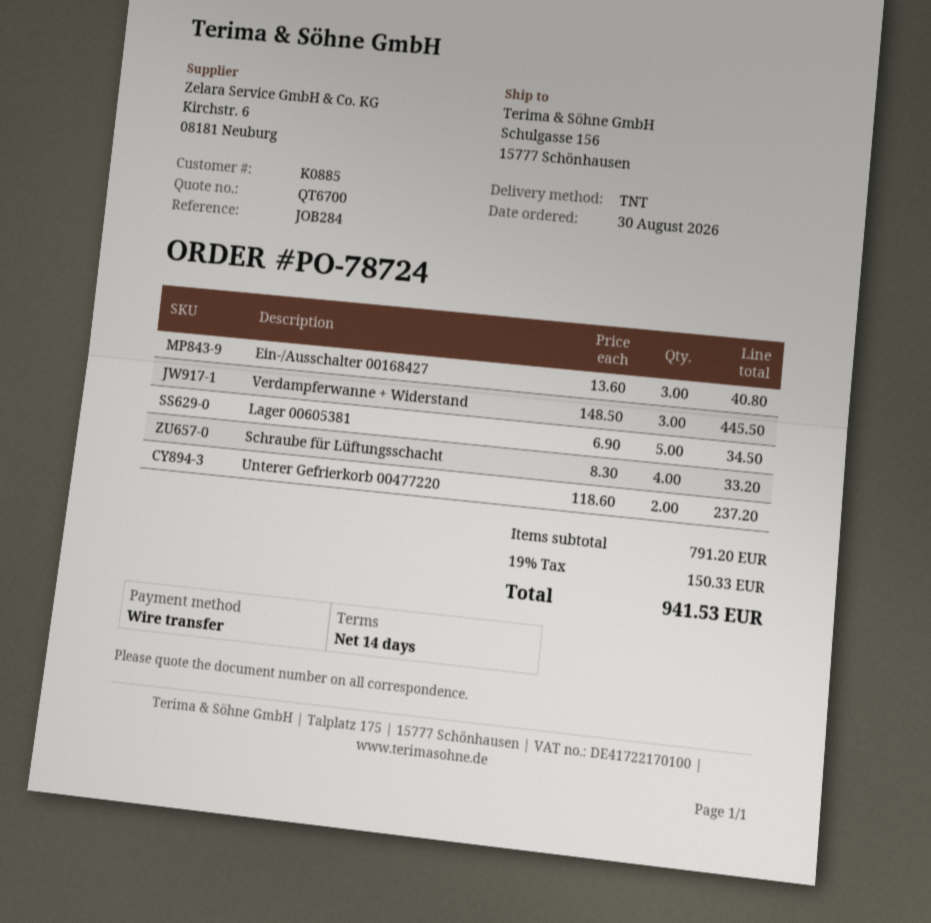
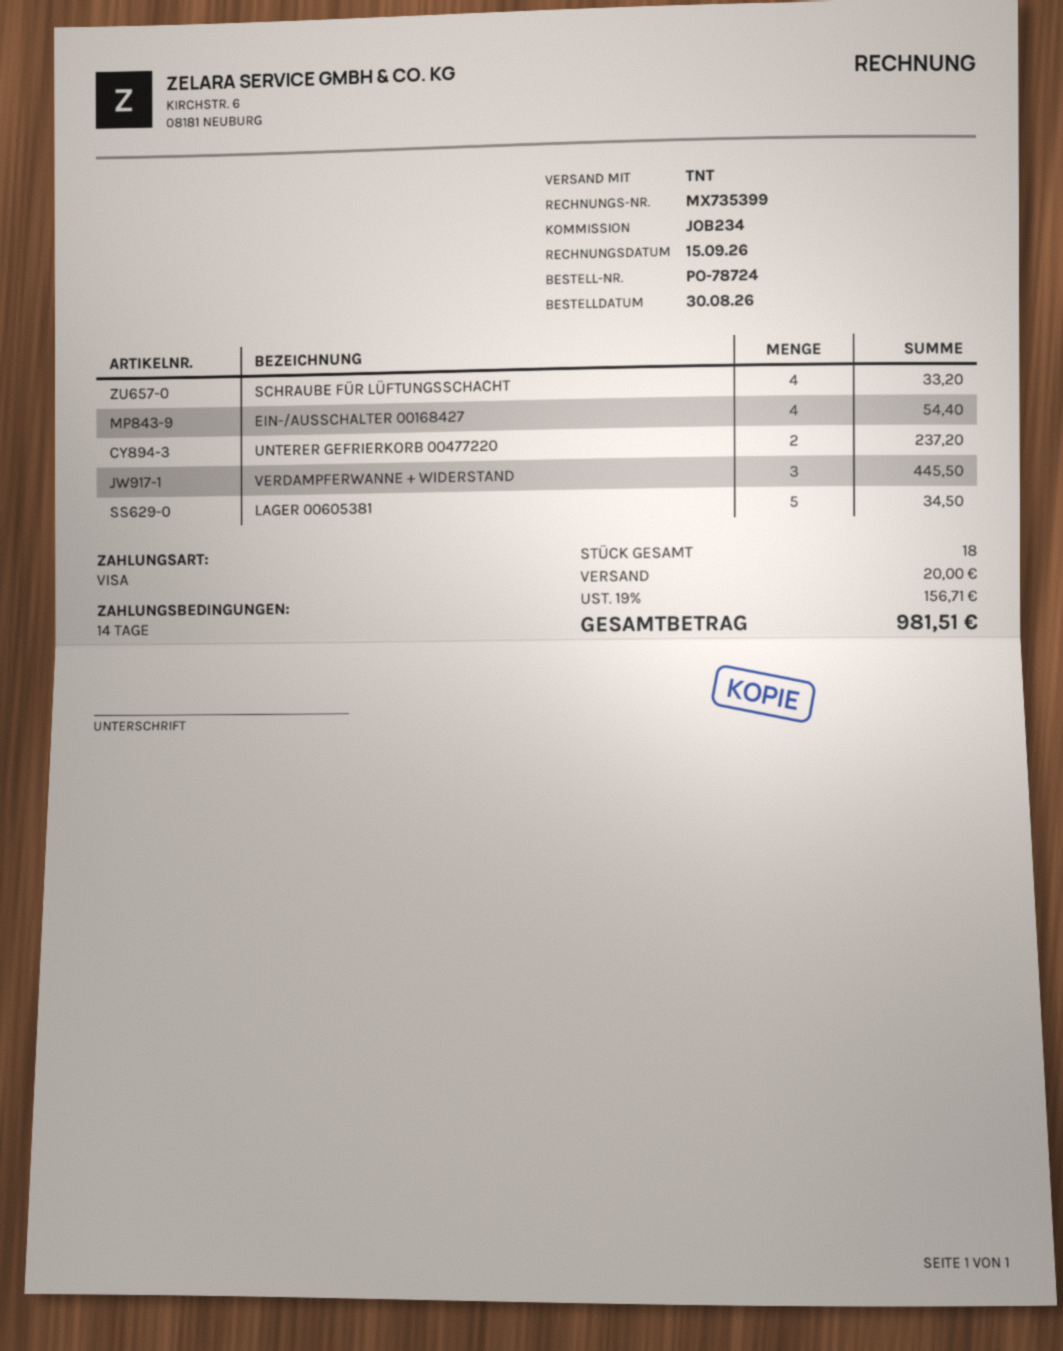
reference: JOB284 -> JOB234
payment method: bank transfer -> Visa
Ein-/Ausschalter 00168427: 3 for 40.80 -> 4 for 54.40
shipping: none -> 20.00
tax: 19% = 150.33 -> 19% = 156.71
total: 941.53 -> 981.51

